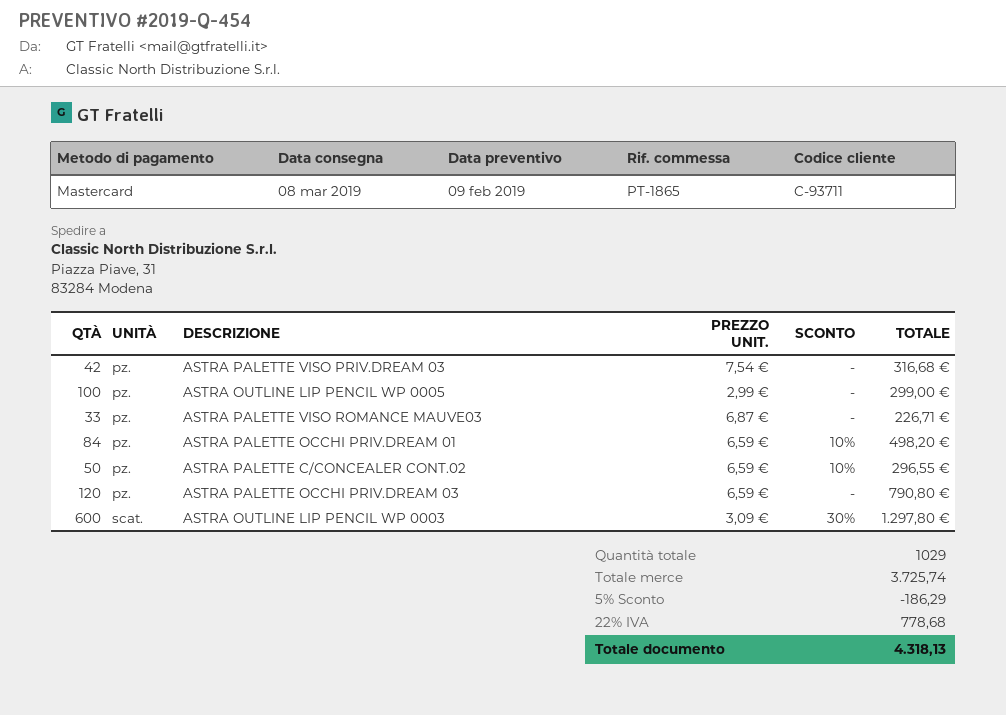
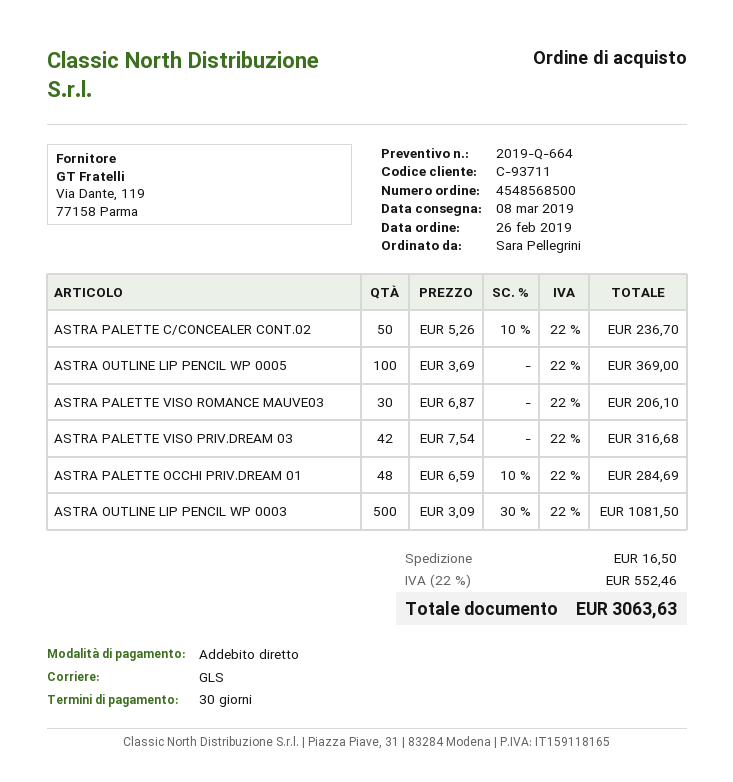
quote number: 2019-Q-454 -> 2019-Q-664
payment method: Mastercard -> direct debit
ASTRA OUTLINE LIP PENCIL WP 0005: 100 x 2.99 = 299.00 -> 100 x 3.69 = 369.00
ASTRA PALETTE VISO ROMANCE MAUVE03: 33 x 6.87 = 226.71 -> 30 x 6.87 = 206.10
ASTRA PALETTE OCCHI PRIV.DREAM 01: 84 x 6.59 - 10% = 498.20 -> 48 x 6.59 - 10% = 284.69
ASTRA PALETTE C/CONCEALER CONT.02: 50 x 6.59 - 10% = 296.55 -> 50 x 5.26 - 10% = 236.70
ASTRA PALETTE OCCHI PRIV.DREAM 03: 120 x 6.59 = 790.80 -> none
ASTRA OUTLINE LIP PENCIL WP 0003: 600 x 3.09 - 30% = 1297.80 -> 500 x 3.09 - 30% = 1081.50
discount: 5% = 186.29 -> none
shipping: none -> 16.50
tax: 22% = 778.68 -> 22% = 552.46
total: 4318.13 -> 3063.63

